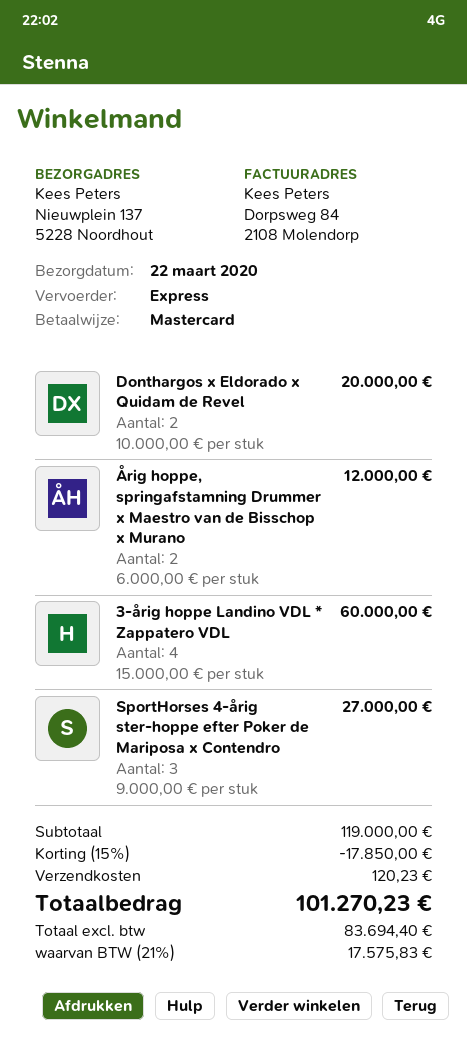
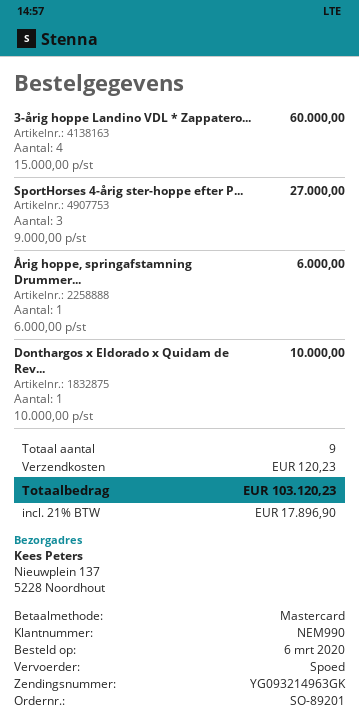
Donthargos x Eldorado x Quidam de Revel: 2 x 10000.00 = 20000.00 -> 1 x 10000.00 = 10000.00
Årig hoppe, springafstamning Drummer x Maestro van de Bisschop x Murano: 2 x 6000.00 = 12000.00 -> 1 x 6000.00 = 6000.00
discount: 15% = 17850.00 -> none
tax: 21% = 17575.83 -> 21% = 17896.90
total: 101270.23 -> 103120.23

